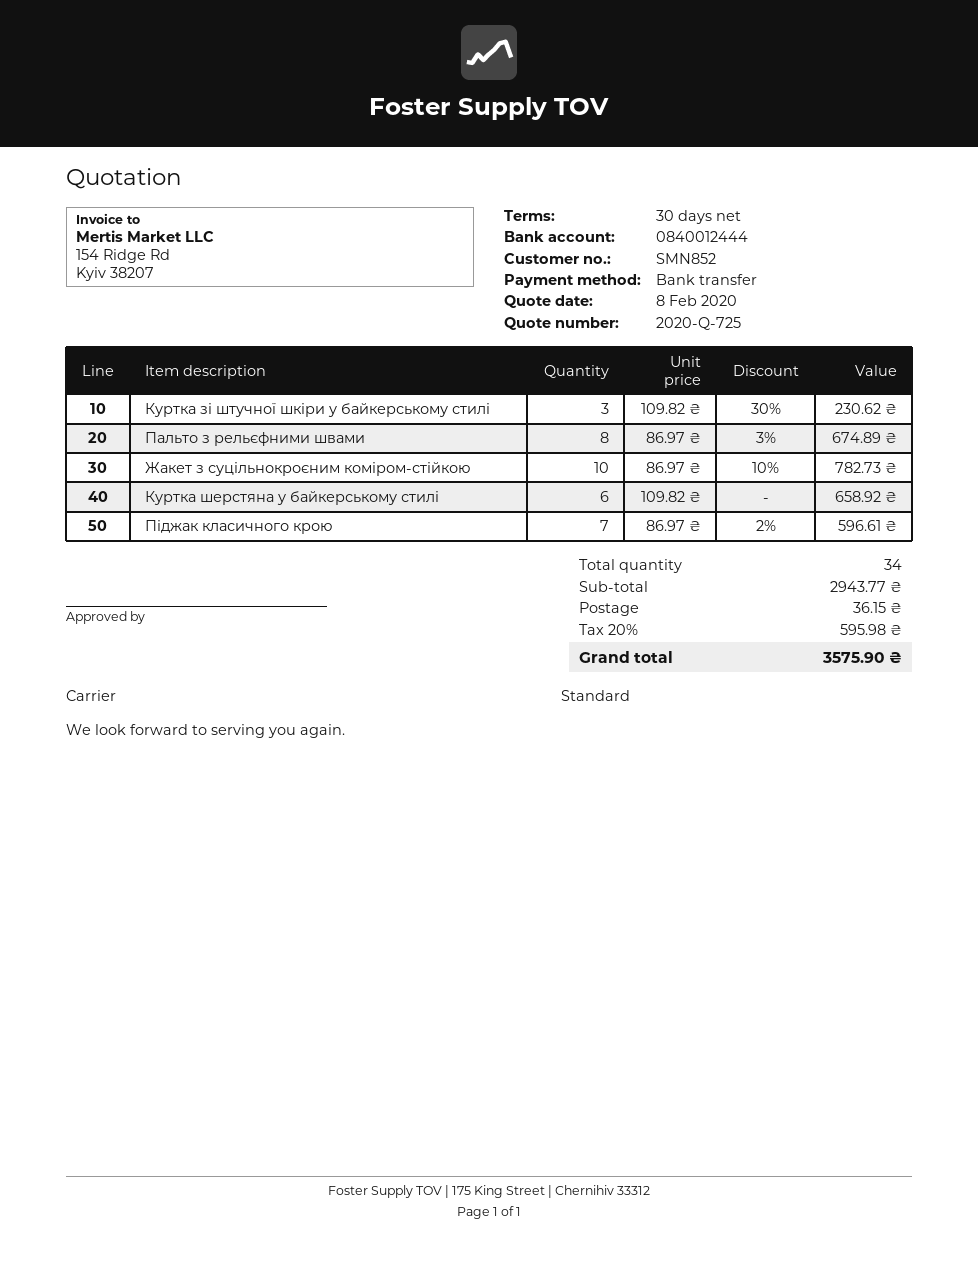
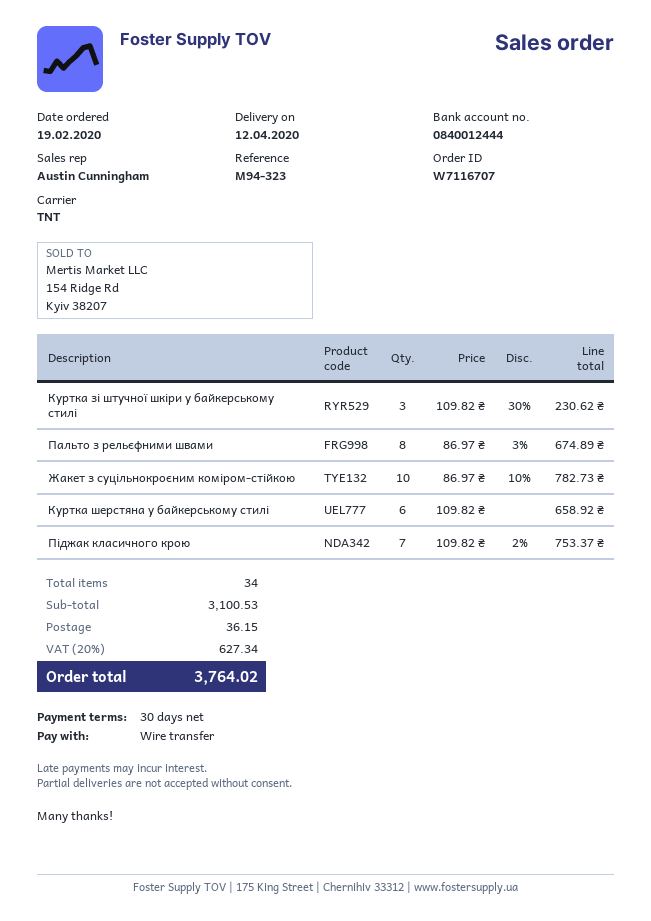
shipping method: standard -> TNT
Піджак класичного крою: 7 x 86.97 - 2% = 596.61 -> 7 x 109.82 - 2% = 753.37
subtotal: 2943.77 -> 3100.53
tax: 20% = 595.98 -> 20% = 627.34
total: 3575.90 -> 3764.02

